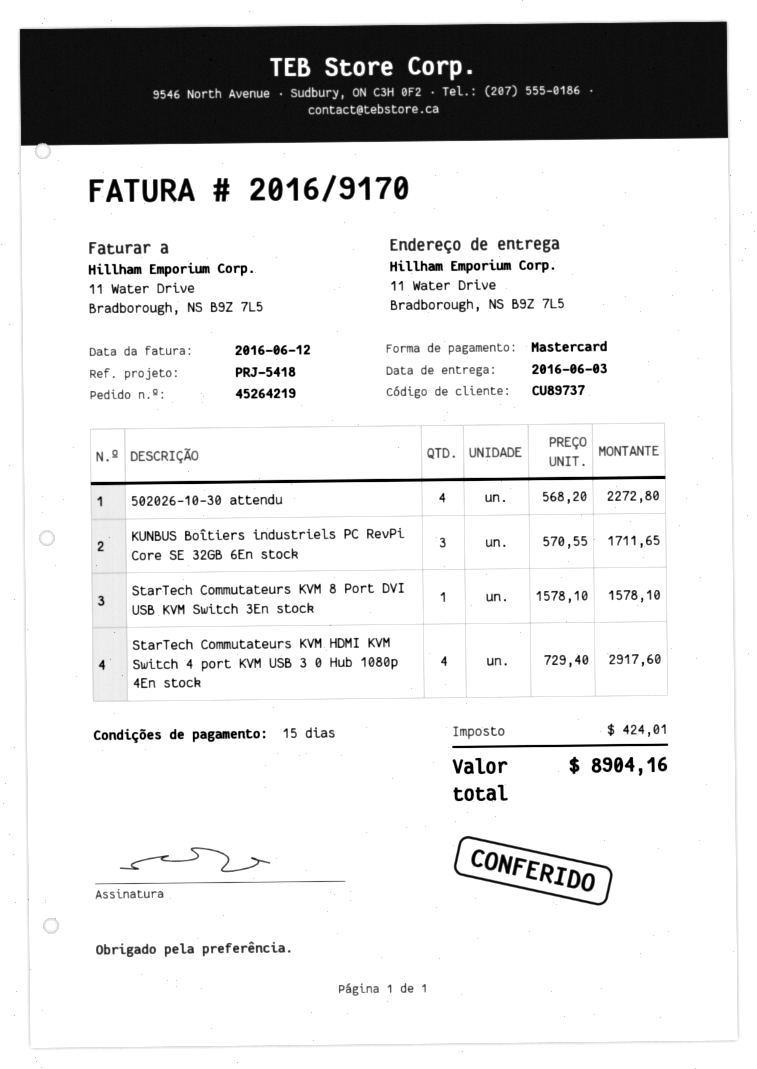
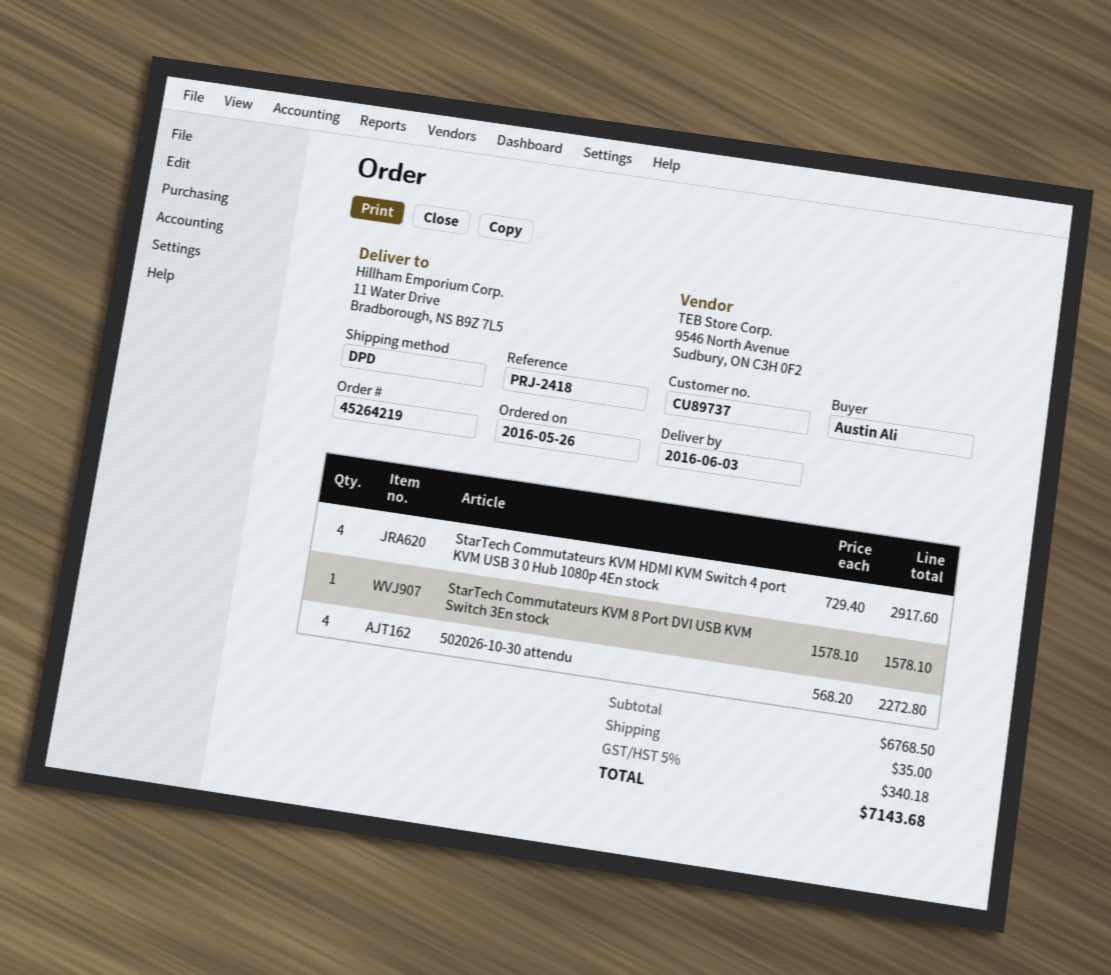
reference: PRJ-5418 -> PRJ-2418
KUNBUS Boîtiers industriels PC RevPi Core SE 32GB 6En stock: 3 x 570.55 = 1711.65 -> none
shipping: none -> 35.00
tax: 424.01 -> 340.18
total: 8904.16 -> 7143.68

